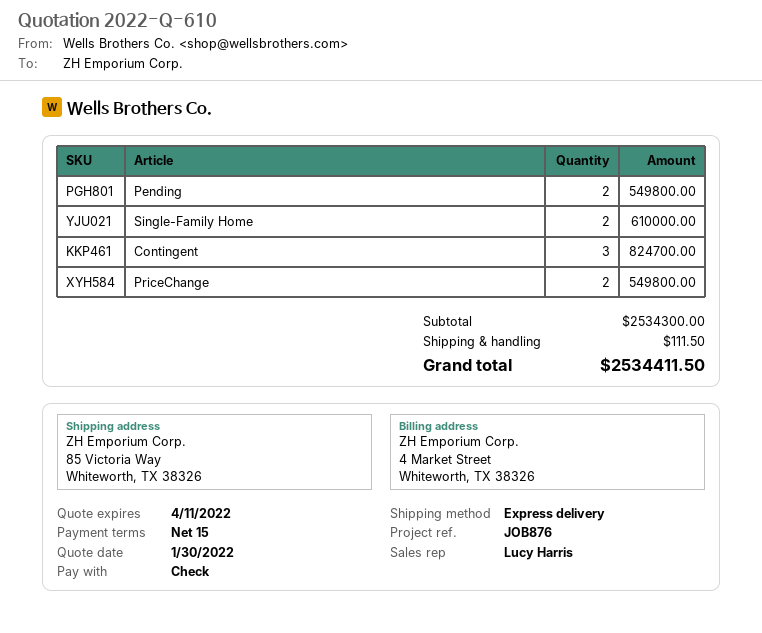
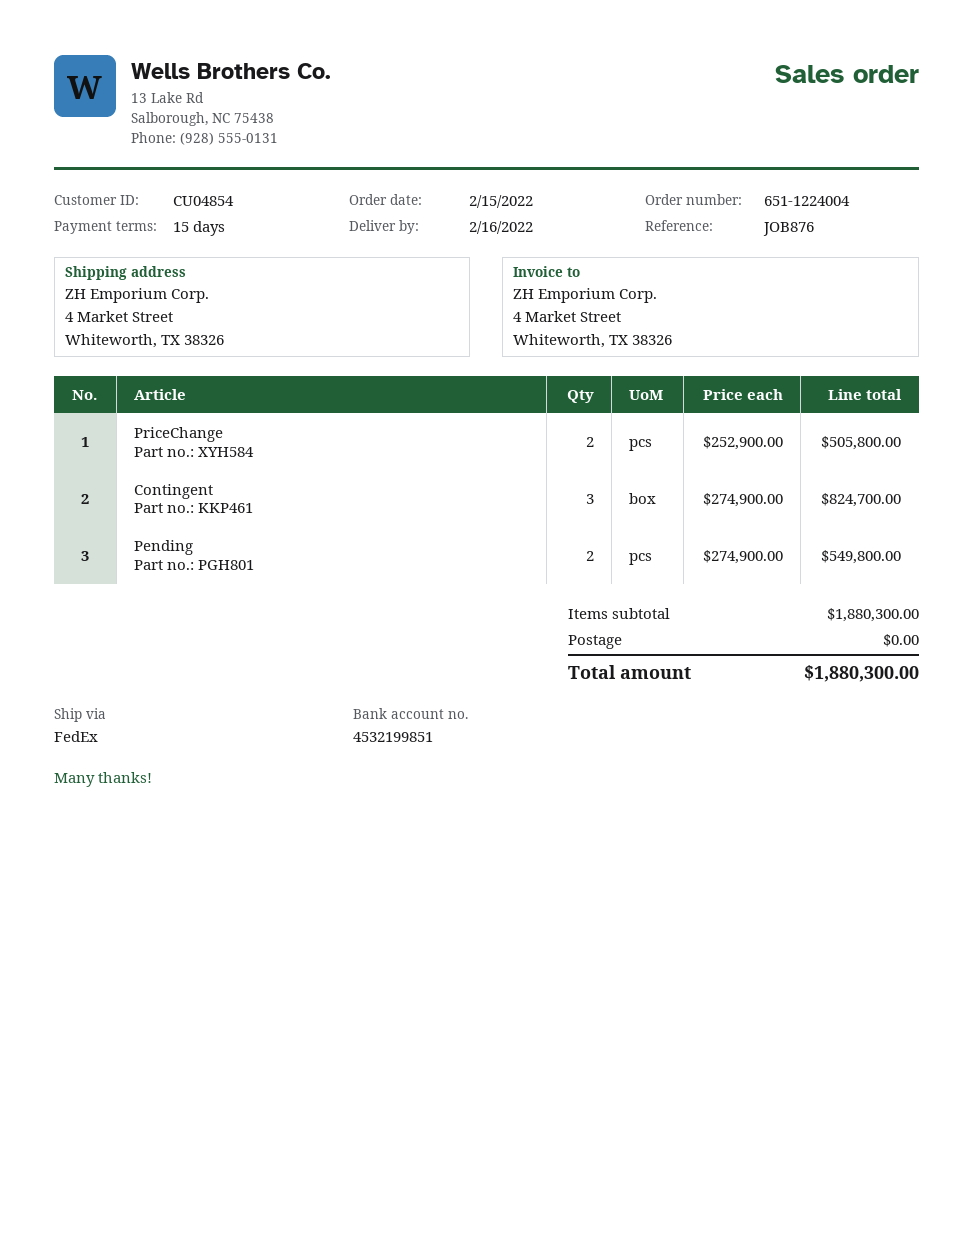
shipping method: express -> FedEx
ship to: 85 Victoria Way, Whiteworth, TX 38326 -> 4 Market Street, Whiteworth, TX 38326
Single-Family Home: 2 for 610000.00 -> none
PriceChange: 2 for 549800.00 -> 2 for 505800.00
subtotal: 2534300.00 -> 1880300.00
shipping: 111.50 -> 0.00
total: 2534411.50 -> 1880300.00

